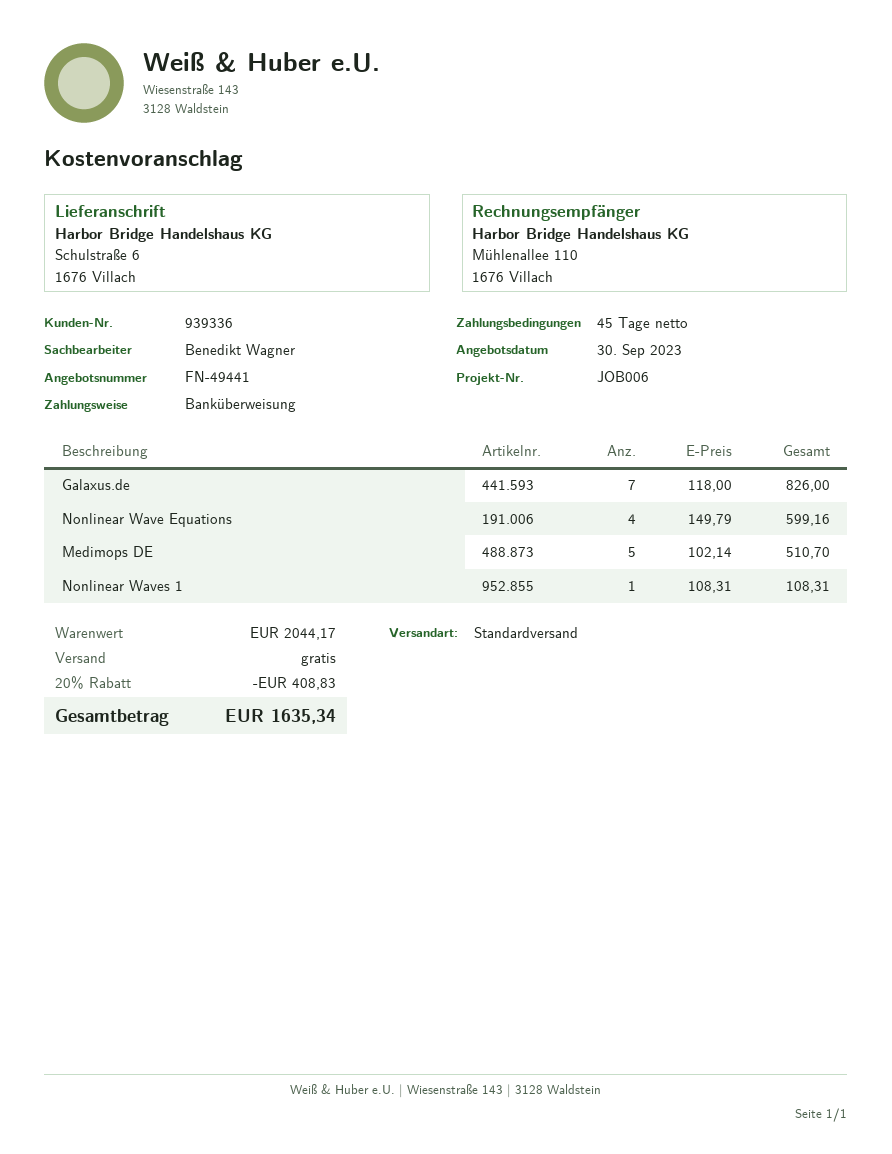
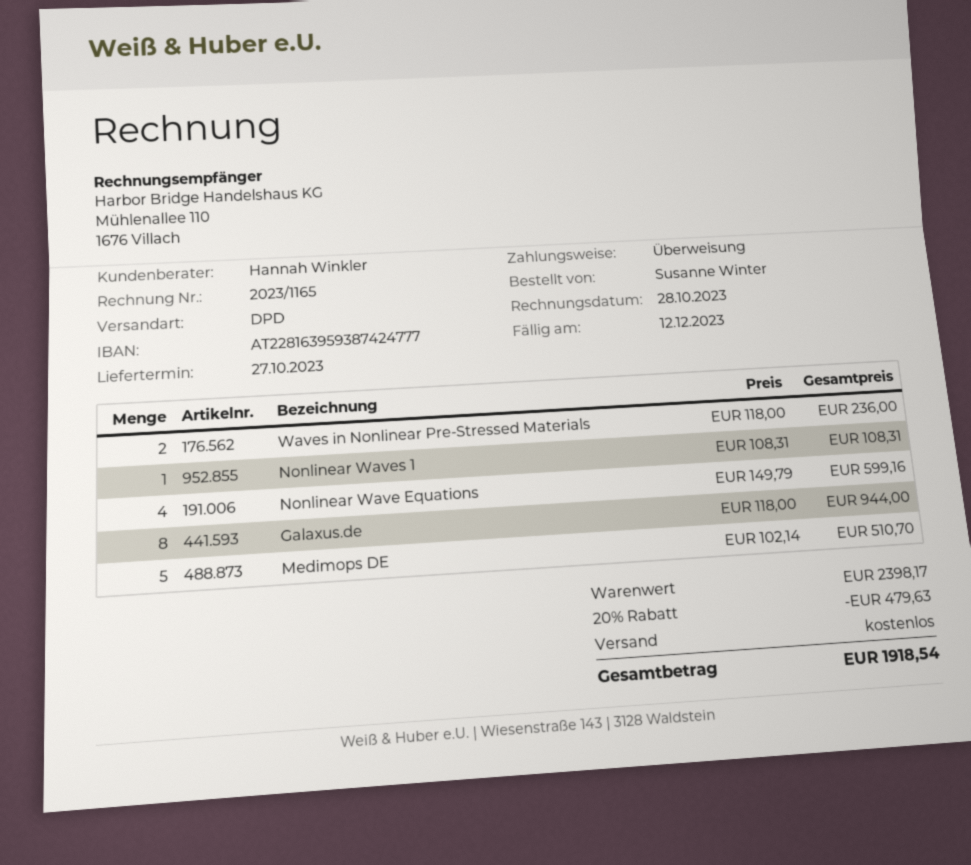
sales rep: Benedikt Wagner -> Hannah Winkler
shipping method: standard -> DPD
Galaxus.de: 7 x 118.00 = 826.00 -> 8 x 118.00 = 944.00
Waves in Nonlinear Pre-Stressed Materials: none -> 2 x 118.00 = 236.00
subtotal: 2044.17 -> 2398.17
discount: 20% = 408.83 -> 20% = 479.63
total: 1635.34 -> 1918.54

